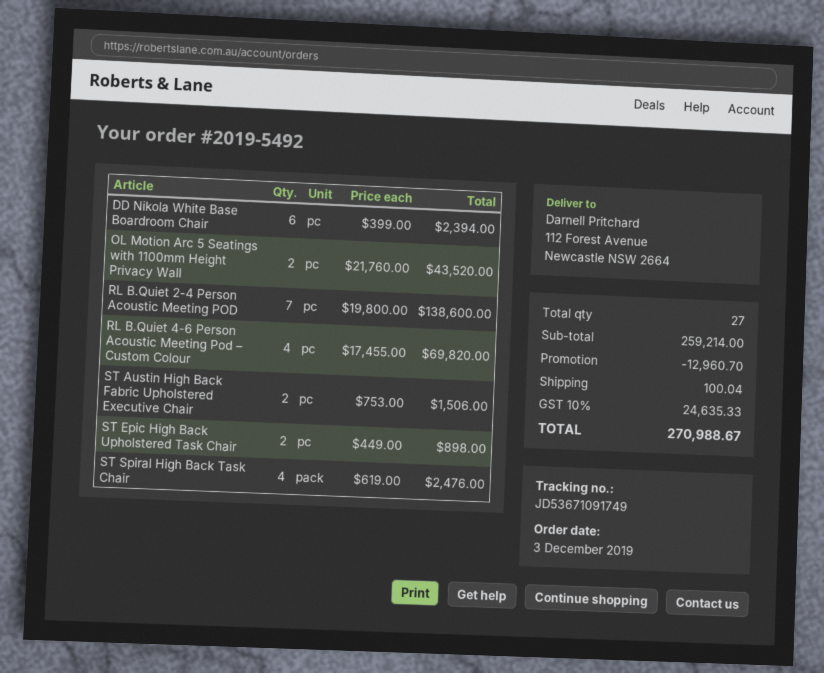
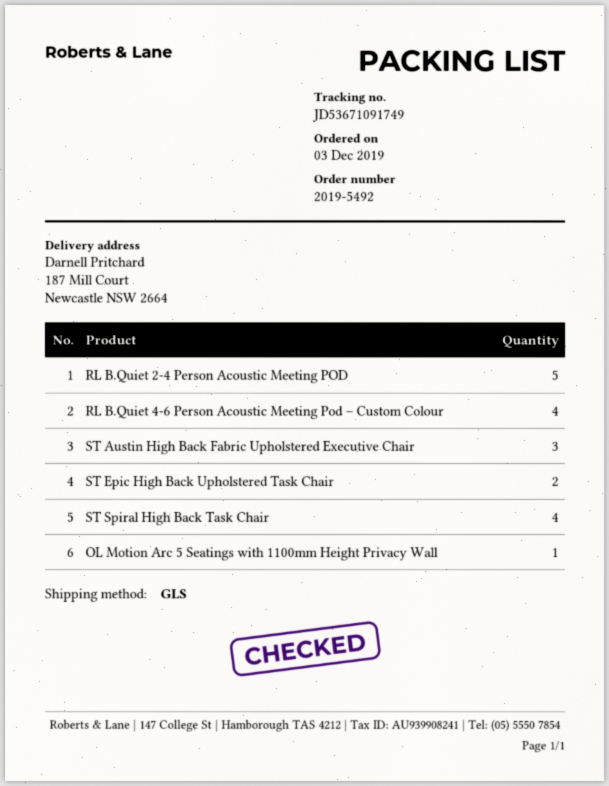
ship to: 112 Forest Avenue, Newcastle NSW 2664 -> 187 Mill Court, Newcastle NSW 2664
DD Nikola White Base Boardroom Chair: 6 -> none
OL Motion Arc 5 Seatings with 1100mm Height Privacy Wall: 2 -> 1
RL B.Quiet 2-4 Person Acoustic Meeting POD: 7 -> 5
ST Austin High Back Fabric Upholstered Executive Chair: 2 -> 3

